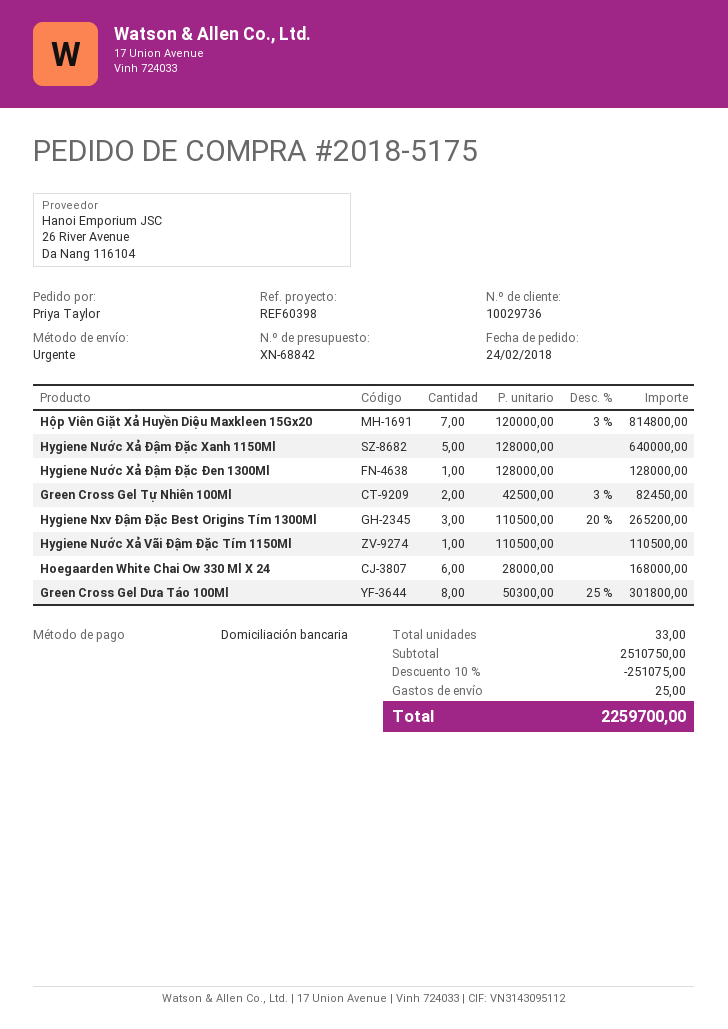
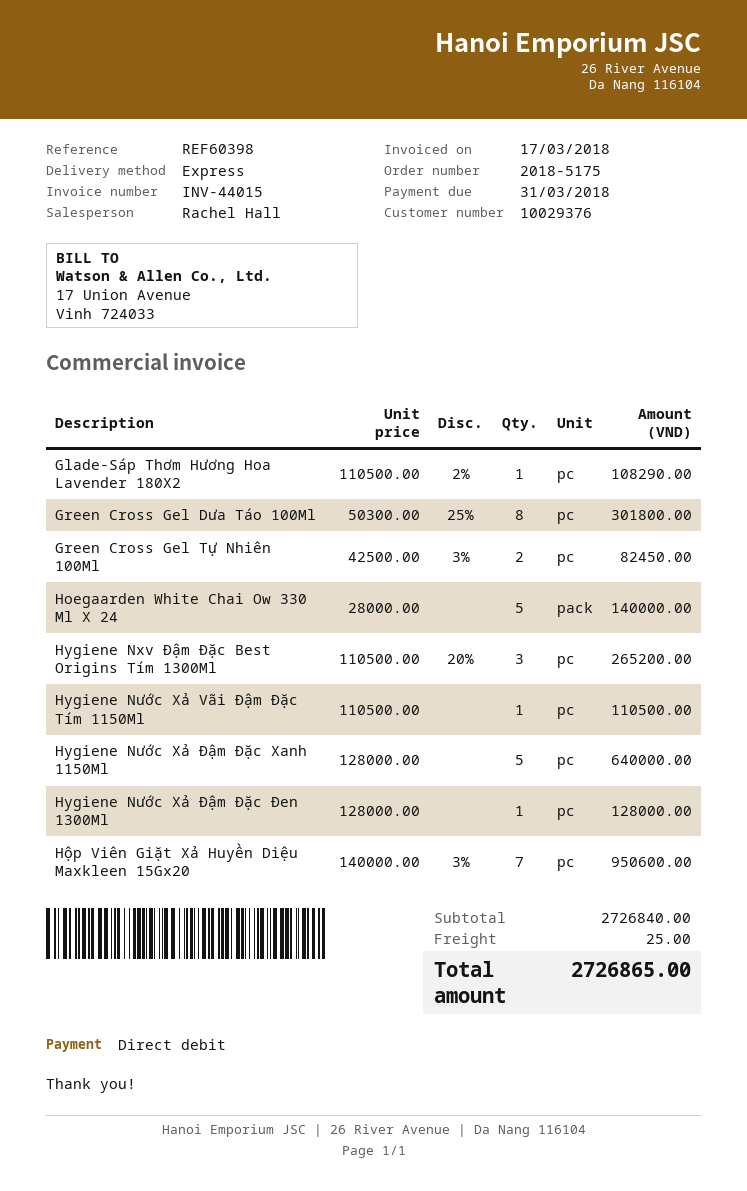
customer number: 10029736 -> 10029376
Hộp Viên Giặt Xả Huyền Diệu Maxkleen 15Gx20: 7 x 120000.00 - 3% = 814800.00 -> 7 x 140000.00 - 3% = 950600.00
Hoegaarden White Chai Ow 330 Ml X 24: 6 x 28000.00 = 168000.00 -> 5 x 28000.00 = 140000.00
Glade-Sáp Thơm Hương Hoa Lavender 180X2: none -> 1 x 110500.00 - 2% = 108290.00
subtotal: 2510750.00 -> 2726840.00
discount: 10% = 251075.00 -> none
total: 2259700.00 -> 2726865.00

